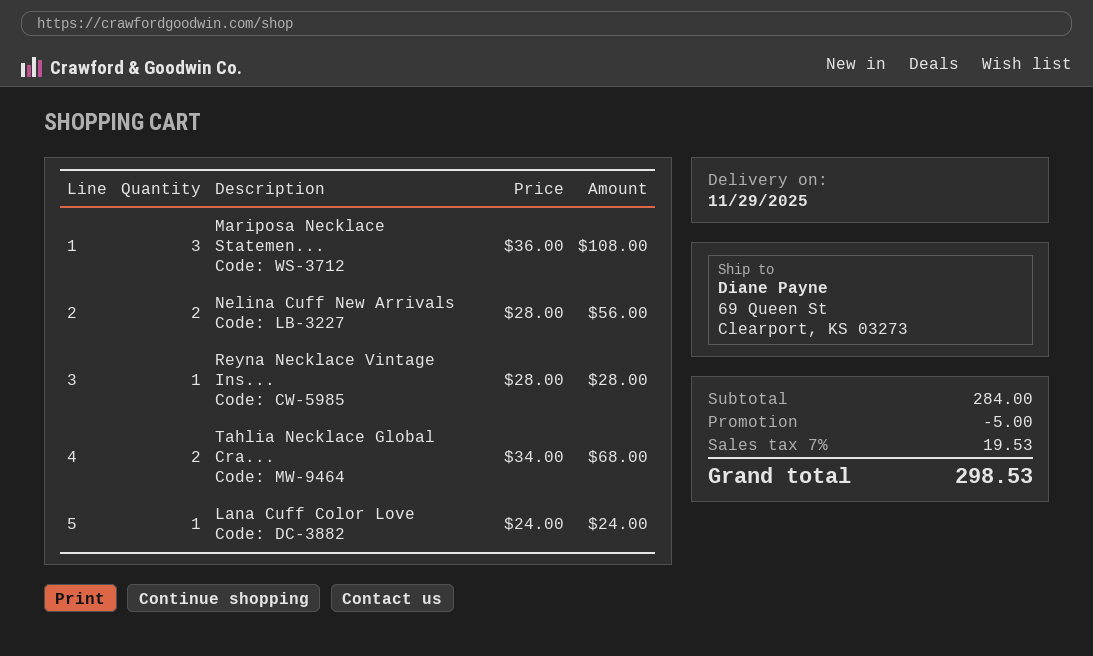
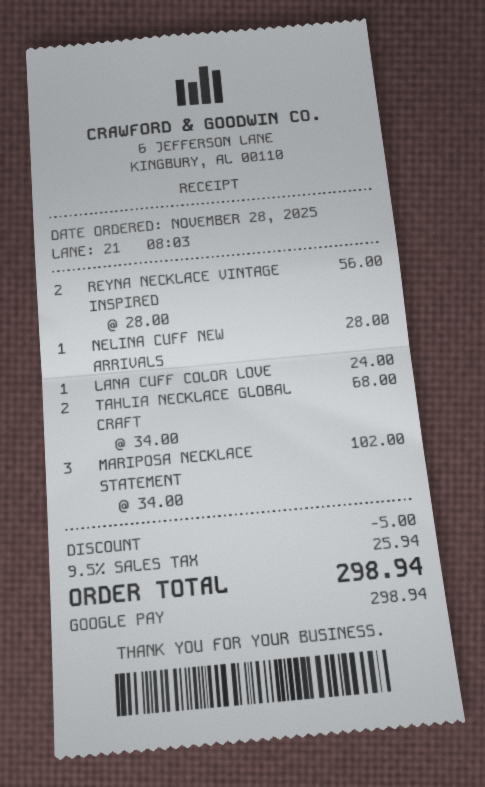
Mariposa Necklace Statemen...: 3 x 36.00 = 108.00 -> 3 x 34.00 = 102.00
Nelina Cuff New Arrivals: 2 x 28.00 = 56.00 -> 1 x 28.00 = 28.00
Reyna Necklace Vintage Ins...: 1 x 28.00 = 28.00 -> 2 x 28.00 = 56.00
tax: 7% = 19.53 -> 9.5% = 25.94
total: 298.53 -> 298.94

